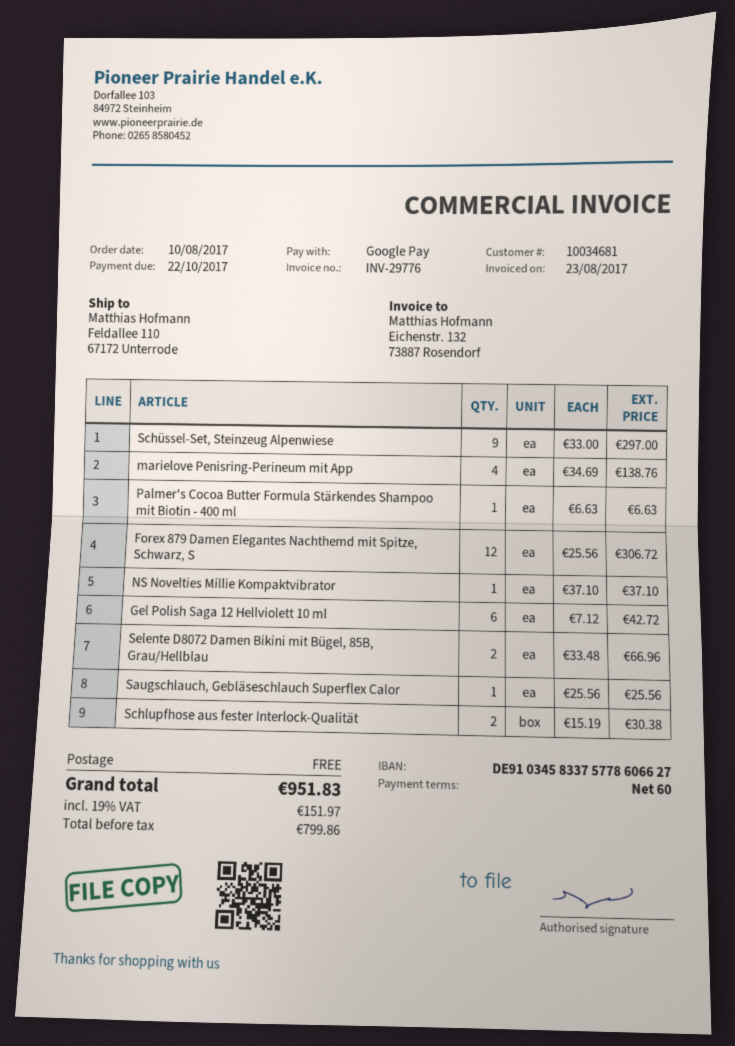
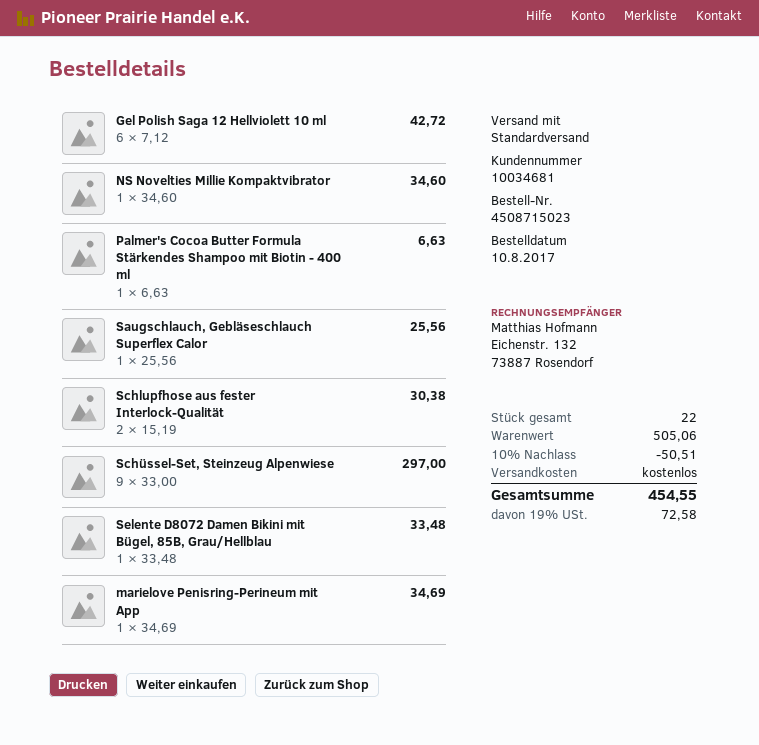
marielove Penisring-Perineum mit App: 4 x 34.69 = 138.76 -> 1 x 34.69 = 34.69
Forex 879 Damen Elegantes Nachthemd mit Spitze, Schwarz, S: 12 x 25.56 = 306.72 -> none
NS Novelties Millie Kompaktvibrator: 1 x 37.10 = 37.10 -> 1 x 34.60 = 34.60
Selente D8072 Damen Bikini mit Bügel, 85B, Grau/Hellblau: 2 x 33.48 = 66.96 -> 1 x 33.48 = 33.48
discount: none -> 10% = 50.51
tax: 19% = 151.97 -> 19% = 72.58
total: 951.83 -> 454.55

